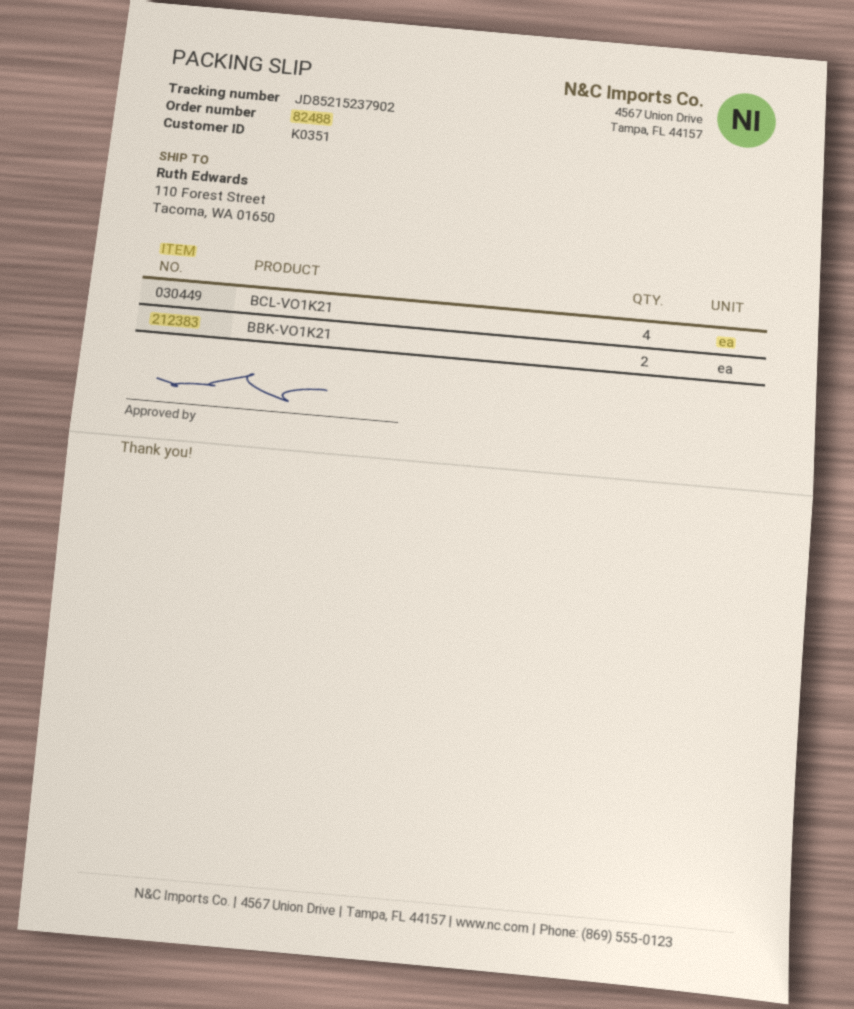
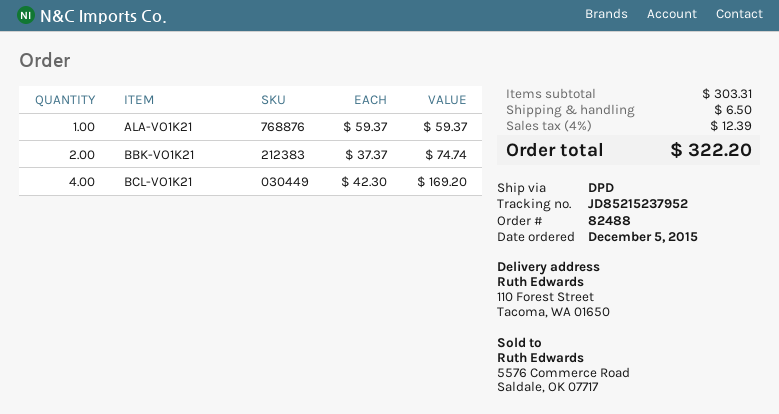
tracking number: JD85215237902 -> JD85215237952
ALA-VO1K21: none -> 1

